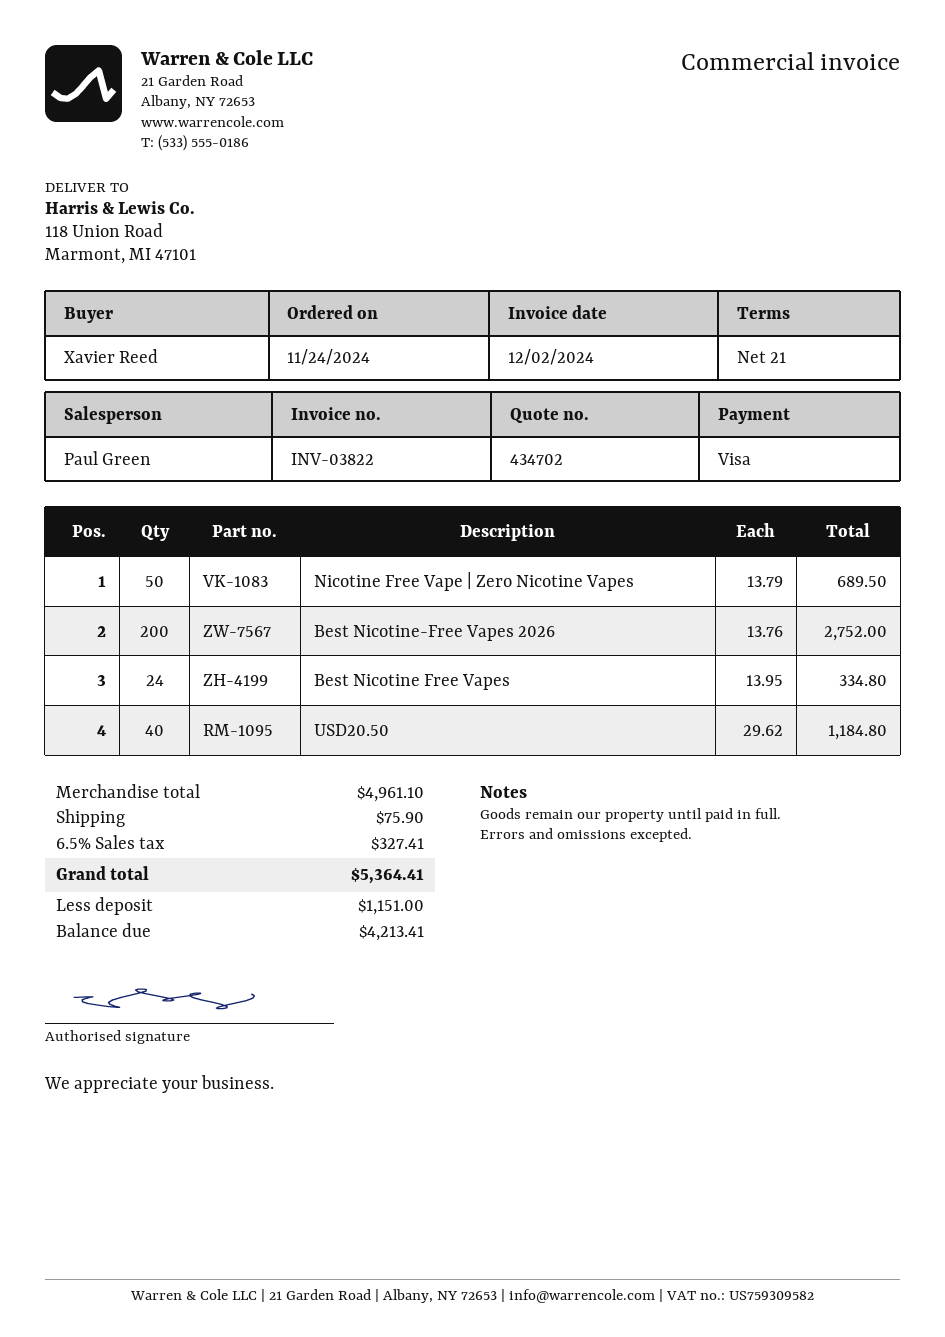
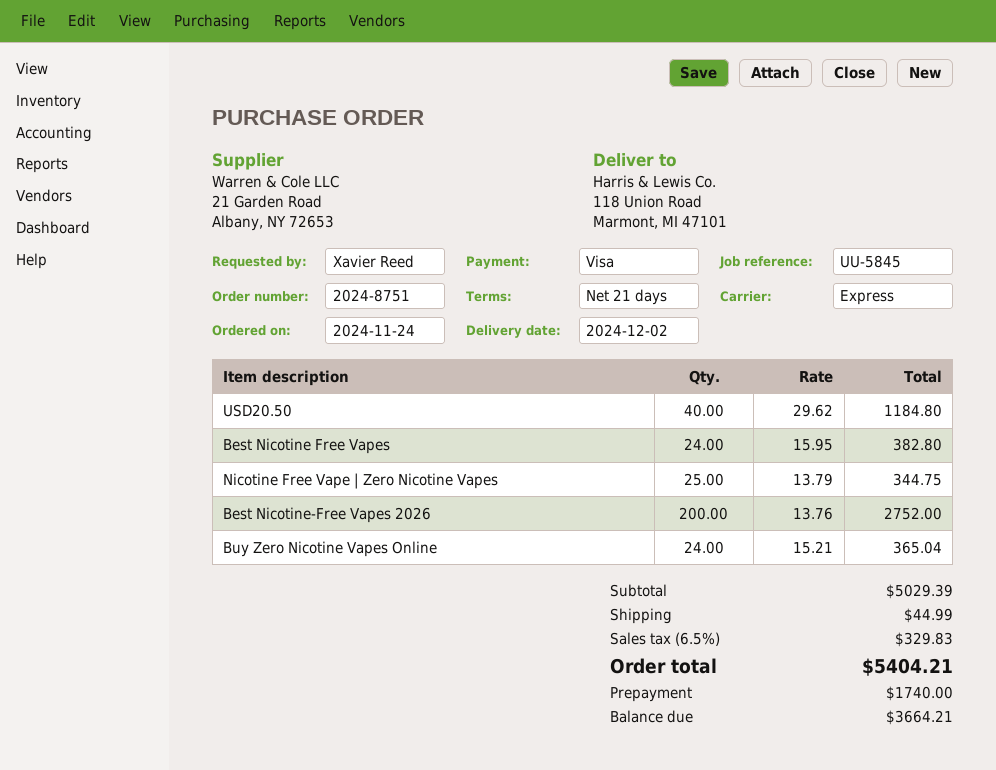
Nicotine Free Vape | Zero Nicotine Vapes: 50 x 13.79 = 689.50 -> 25 x 13.79 = 344.75
Best Nicotine Free Vapes: 24 x 13.95 = 334.80 -> 24 x 15.95 = 382.80
Buy Zero Nicotine Vapes Online: none -> 24 x 15.21 = 365.04
subtotal: 4961.10 -> 5029.39
shipping: 75.90 -> 44.99
tax: 6.5% = 327.41 -> 6.5% = 329.83
total: 5364.41 -> 5404.21
deposit: 1151.00 -> 1740.00
balance: 4213.41 -> 3664.21

